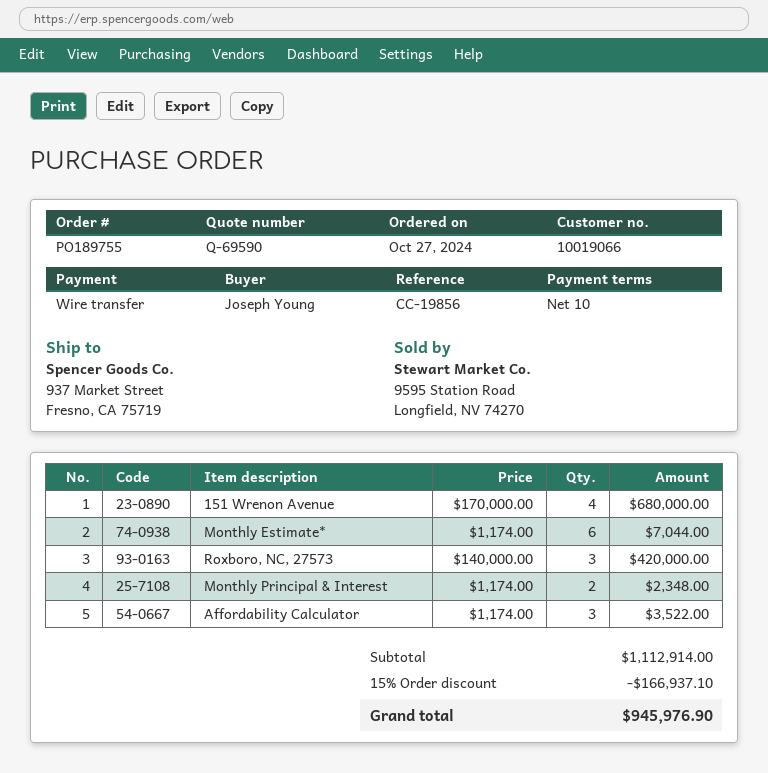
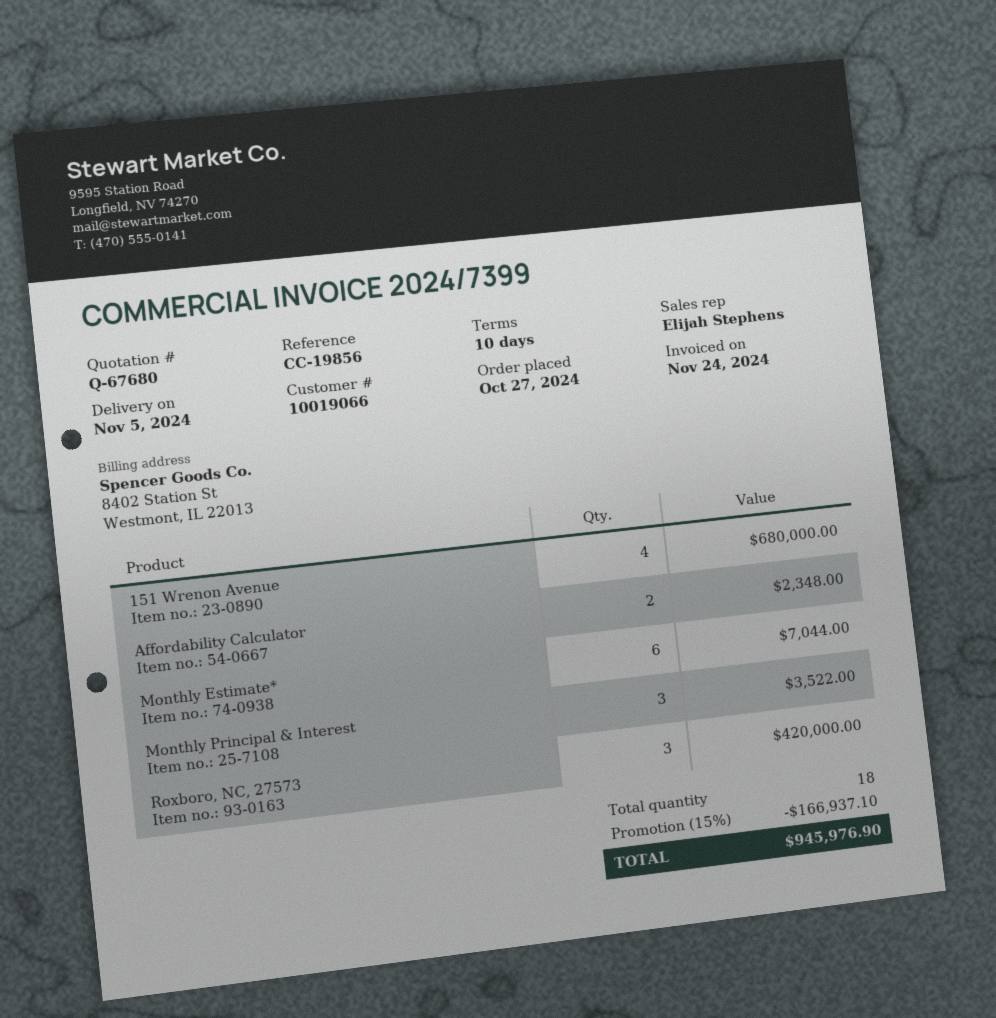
quote number: Q-69590 -> Q-67680
Monthly Principal & Interest: 2 for 2348.00 -> 3 for 3522.00
Affordability Calculator: 3 for 3522.00 -> 2 for 2348.00

